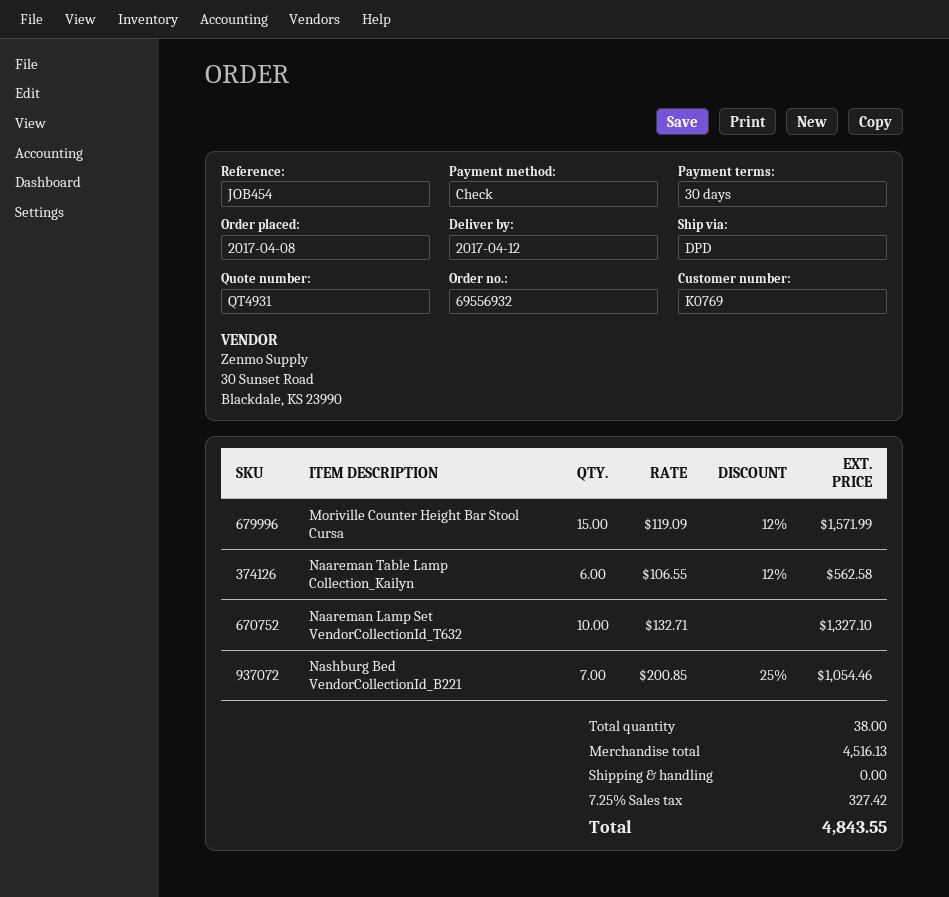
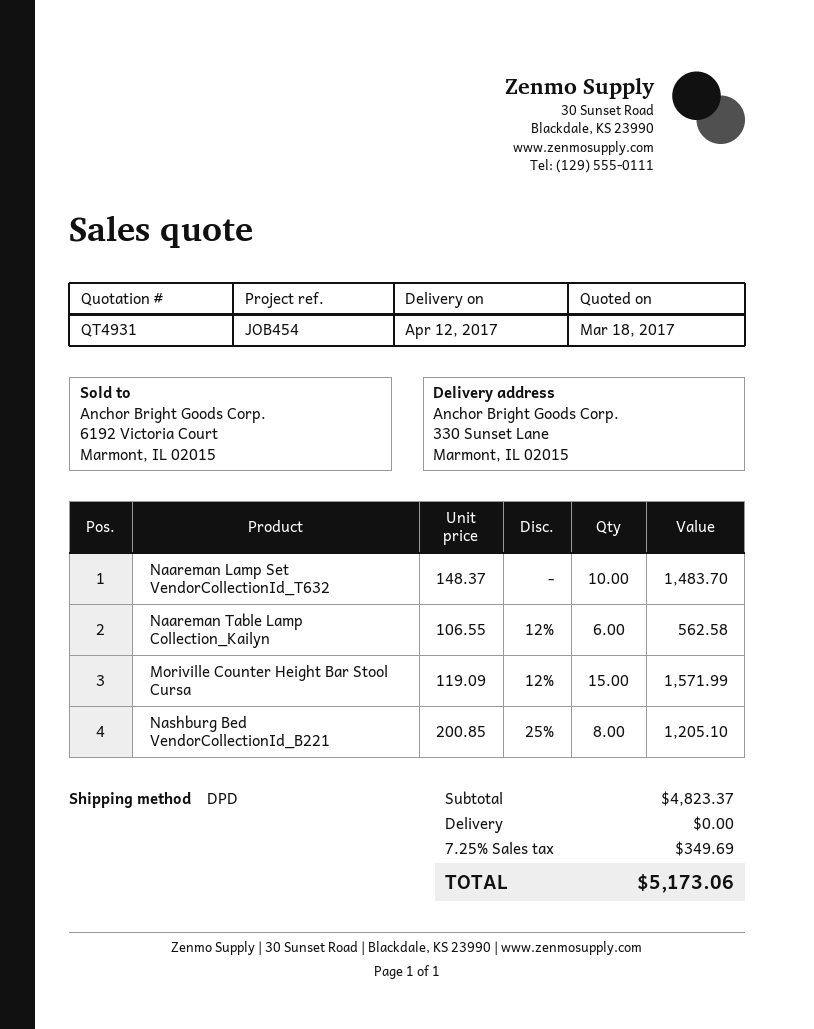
Naareman Lamp Set VendorCollectionId_T632: 10 x 132.71 = 1327.10 -> 10 x 148.37 = 1483.70
Nashburg Bed VendorCollectionId_B221: 7 x 200.85 - 25% = 1054.46 -> 8 x 200.85 - 25% = 1205.10
subtotal: 4516.13 -> 4823.37
tax: 7.25% = 327.42 -> 7.25% = 349.69
total: 4843.55 -> 5173.06

